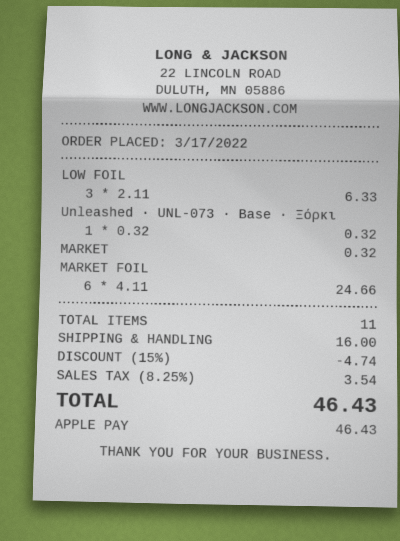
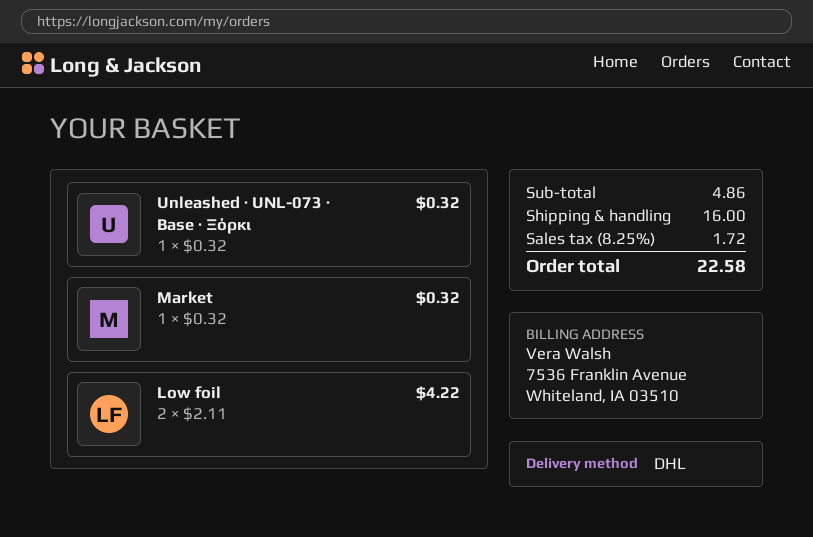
LOW FOIL: 3 x 2.11 = 6.33 -> 2 x 2.11 = 4.22
MARKET FOIL: 6 x 4.11 = 24.66 -> none
discount: 15% = 4.74 -> none
tax: 8.25% = 3.54 -> 8.25% = 1.72
total: 46.43 -> 22.58

